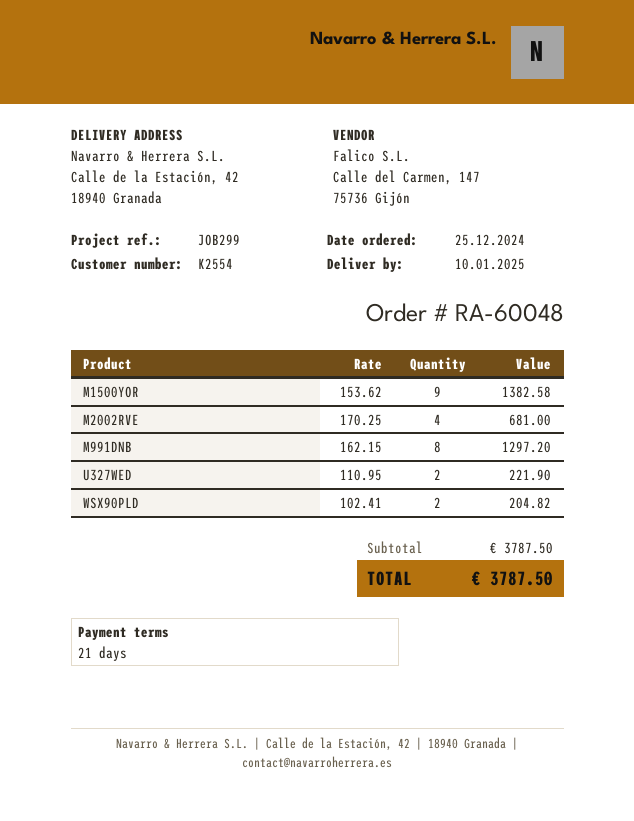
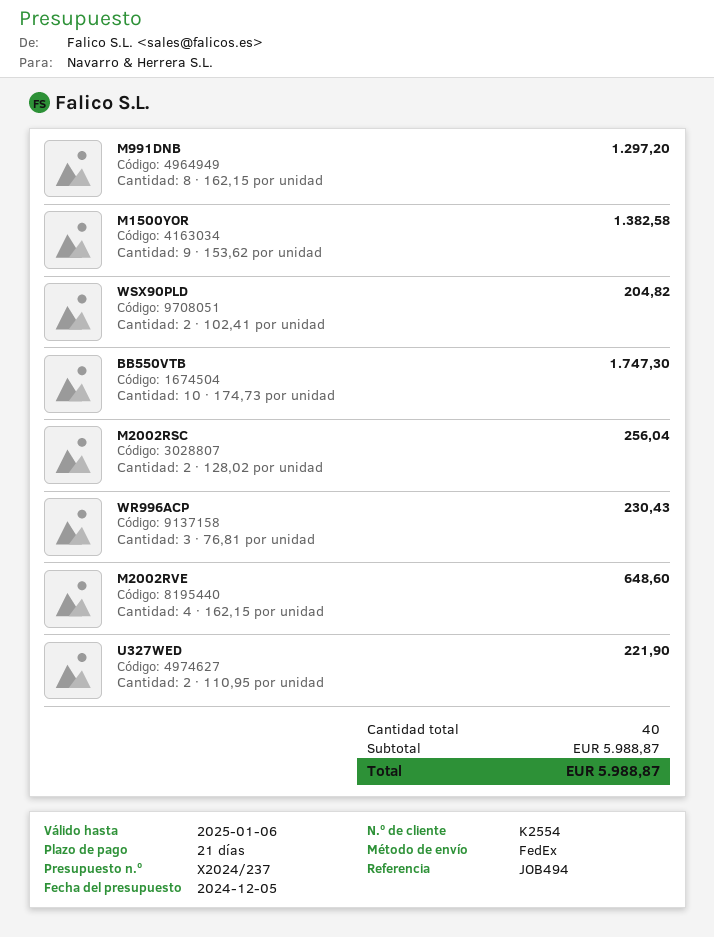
reference: JOB299 -> JOB494
M2002RVE: 4 x 170.25 = 681.00 -> 4 x 162.15 = 648.60
BB550VTB: none -> 10 x 174.73 = 1747.30
M2002RSC: none -> 2 x 128.02 = 256.04
WR996ACP: none -> 3 x 76.81 = 230.43
subtotal: 3787.50 -> 5988.87
total: 3787.50 -> 5988.87

